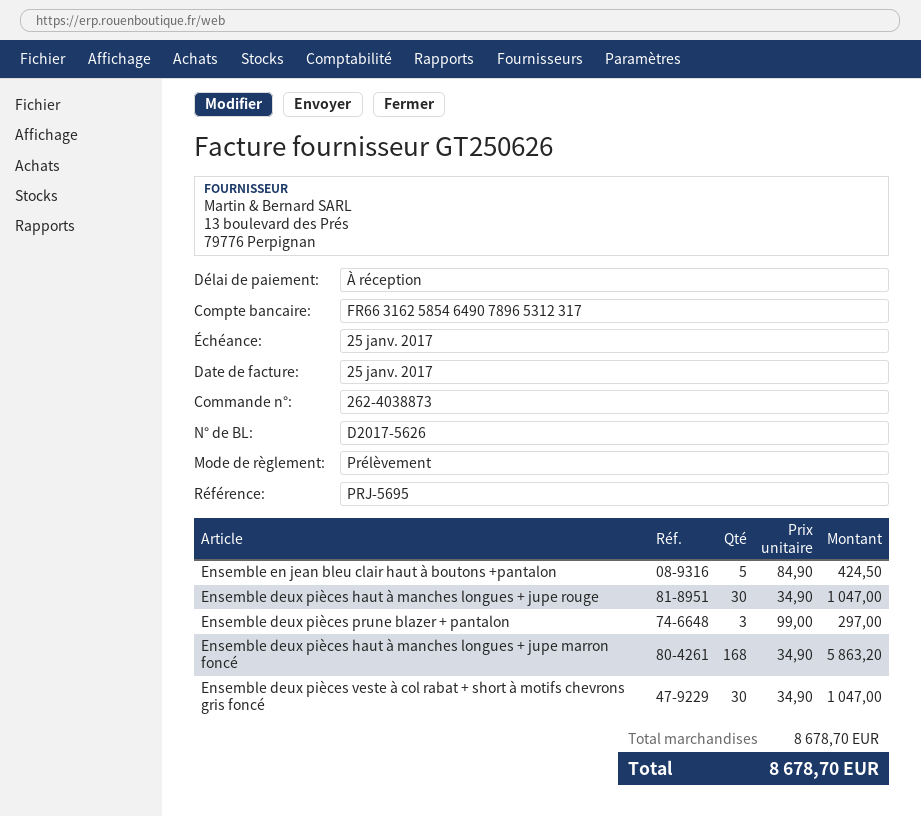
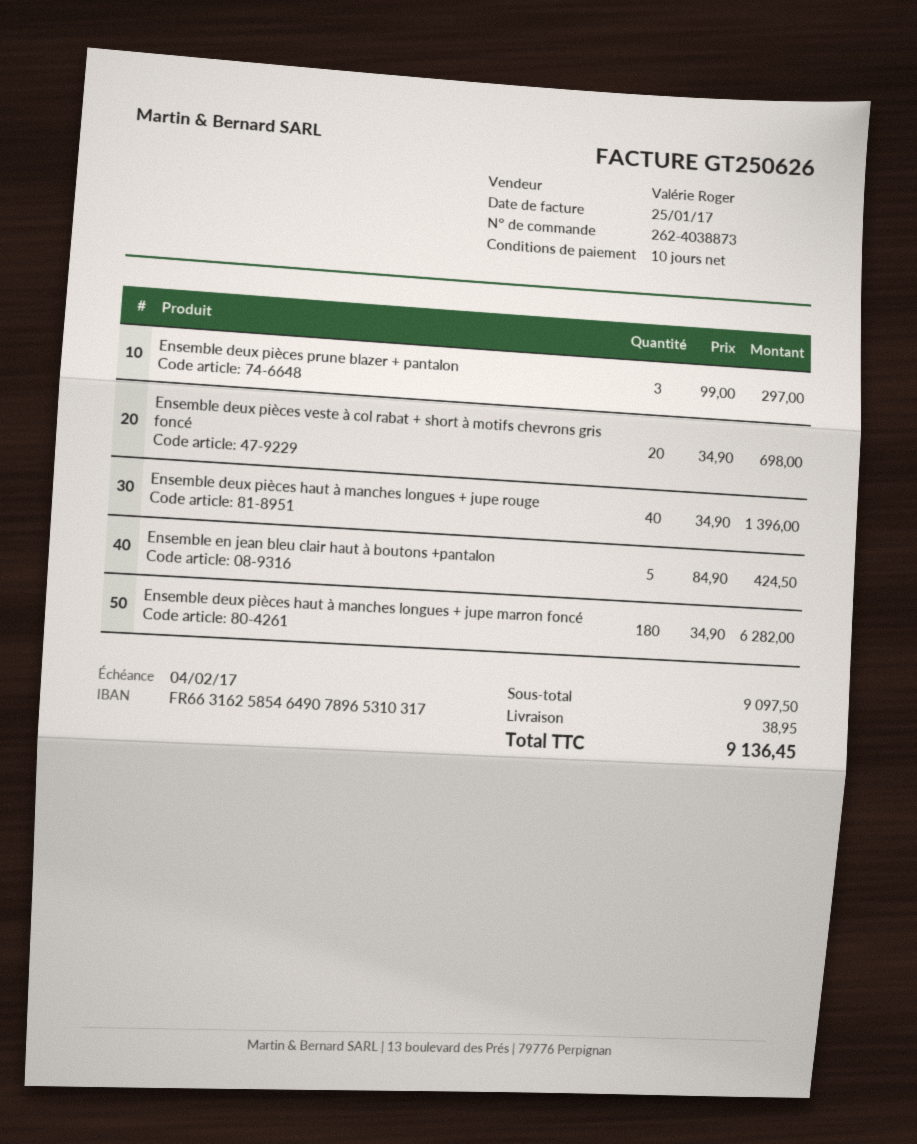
payment terms: on receipt -> 10 days
due date: 2017-01-25 -> 2017-02-04
bank account: FR6631625854649078965312317 -> FR6631625854649078965310317
Ensemble deux pièces haut à manches longues + jupe rouge: 30 x 34.90 = 1047.00 -> 40 x 34.90 = 1396.00
Ensemble deux pièces haut à manches longues + jupe marron foncé: 168 x 34.90 = 5863.20 -> 180 x 34.90 = 6282.00
Ensemble deux pièces veste à col rabat + short à motifs chevrons gris foncé: 30 x 34.90 = 1047.00 -> 20 x 34.90 = 698.00
subtotal: 8678.70 -> 9097.50
shipping: none -> 38.95
total: 8678.70 -> 9136.45

